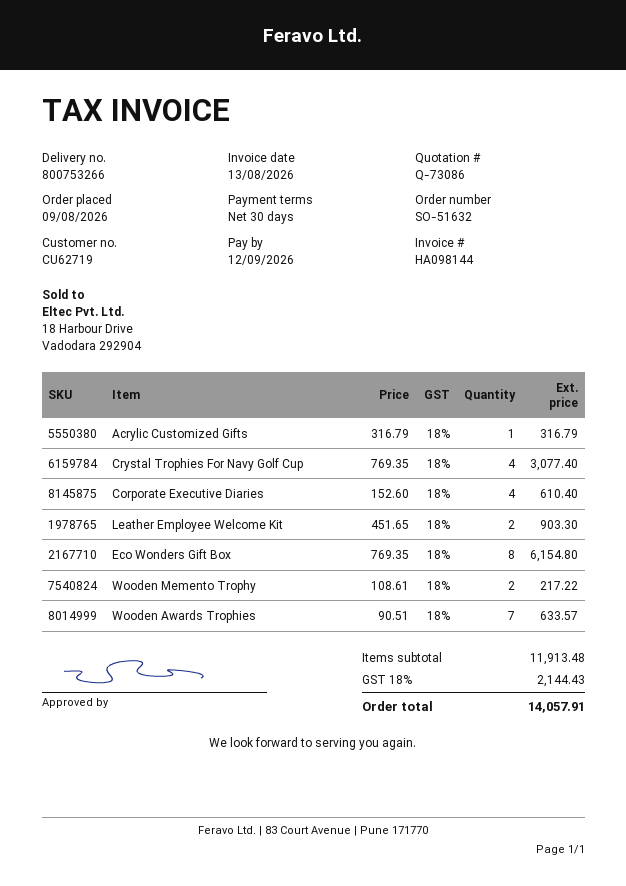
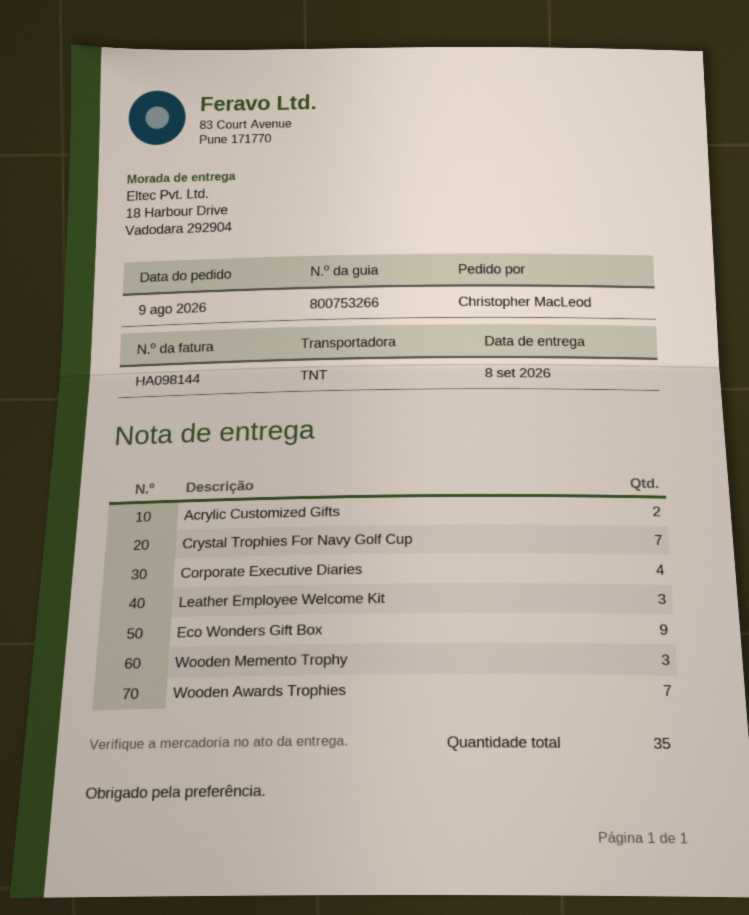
Acrylic Customized Gifts: 1 -> 2
Crystal Trophies For Navy Golf Cup: 4 -> 7
Leather Employee Welcome Kit: 2 -> 3
Eco Wonders Gift Box: 8 -> 9
Wooden Memento Trophy: 2 -> 3

